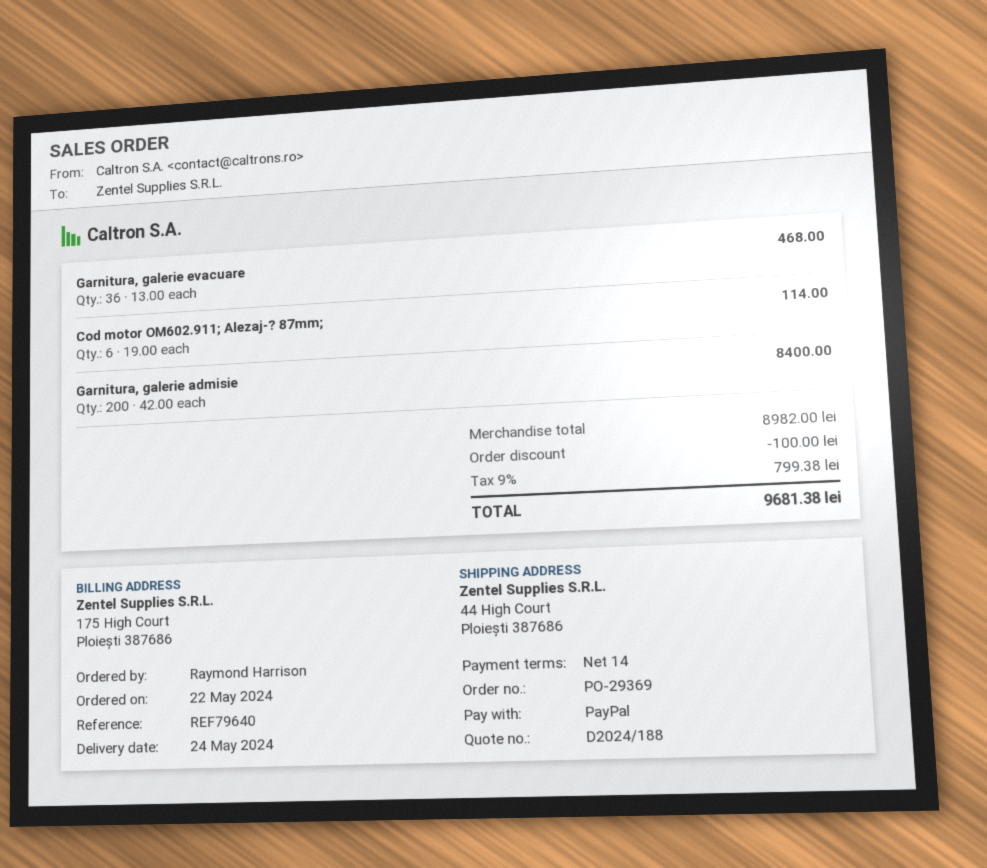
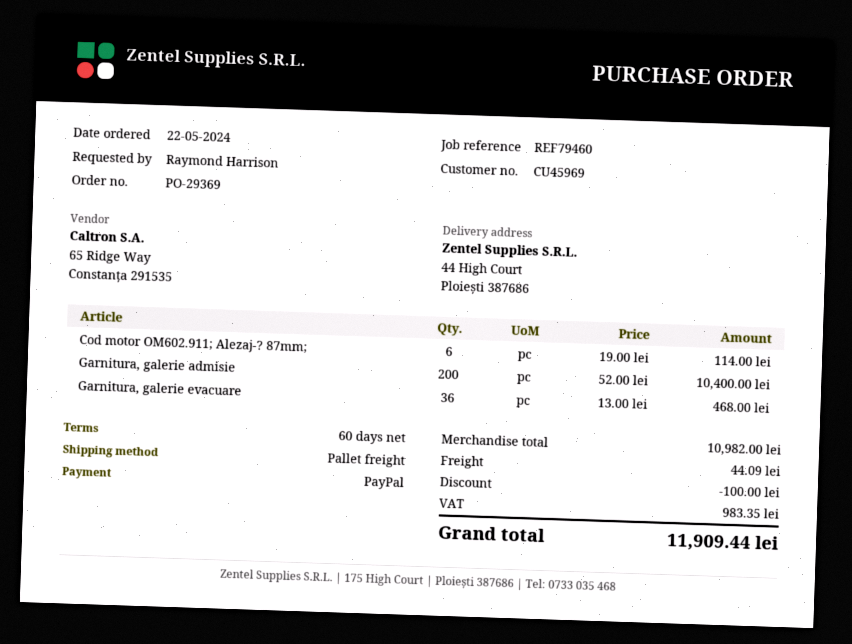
payment terms: 14 days -> 60 days
reference: REF79640 -> REF79460
Garnitura, galerie admisie: 200 x 42.00 = 8400.00 -> 200 x 52.00 = 10400.00
subtotal: 8982.00 -> 10982.00
shipping: none -> 44.09
tax: 799.38 -> 983.35
total: 9681.38 -> 11909.44

